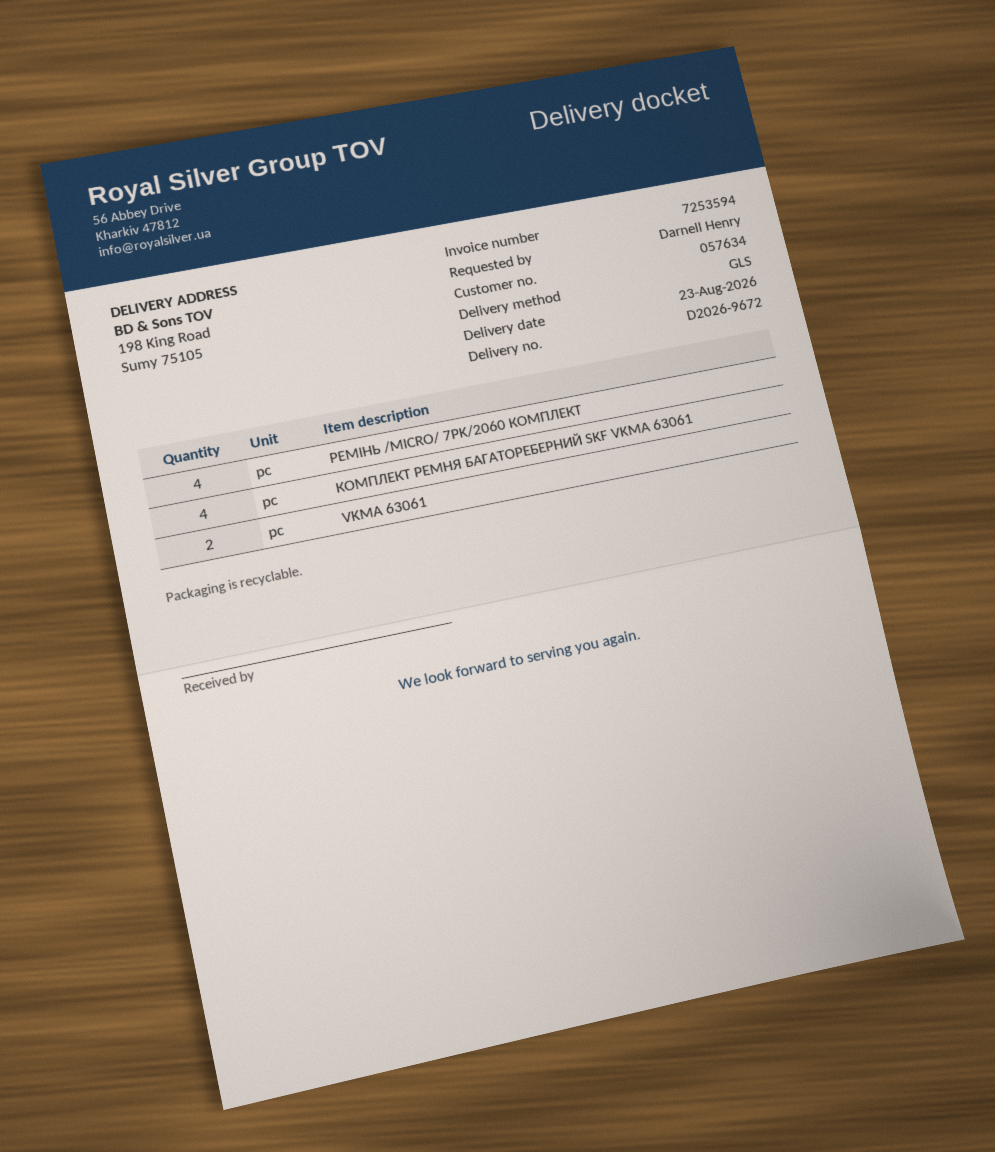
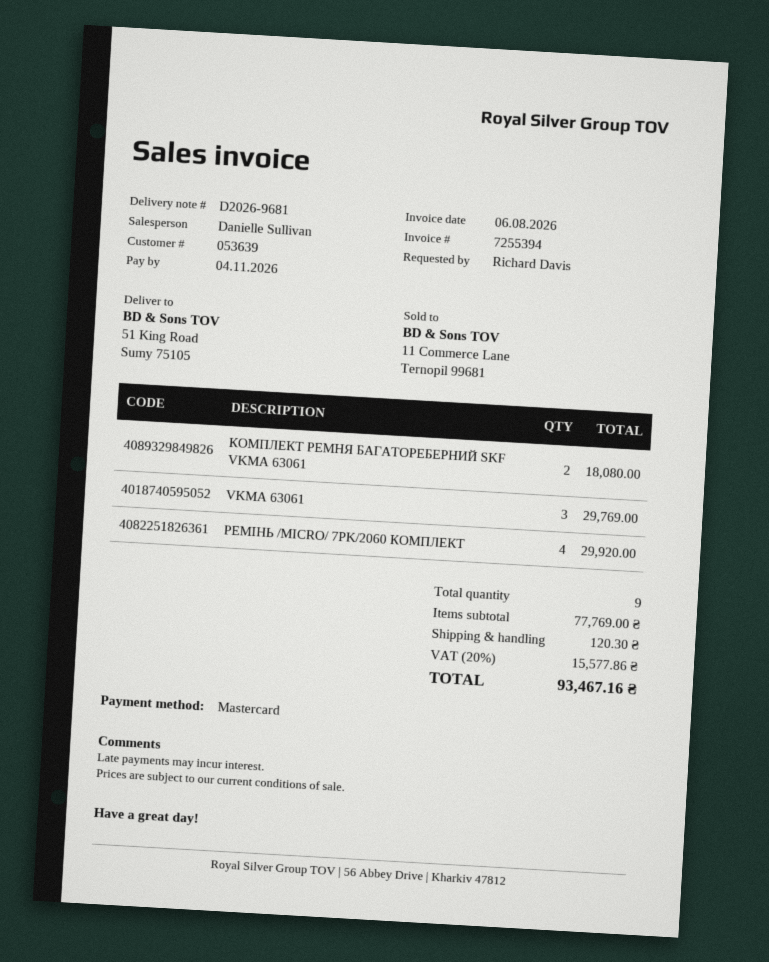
delivery note number: D2026-9672 -> D2026-9681
invoice number: 7253594 -> 7255394
customer number: 057634 -> 053639
ordered by: Darnell Henry -> Richard Davis
ship to: 198 King Road, Sumy 75105 -> 51 King Road, Sumy 75105
КОМПЛЕКТ РЕМНЯ БАГАТОРЕБЕРНИЙ SKF VKMA 63061: 4 -> 2
VKMA 63061: 2 -> 3

